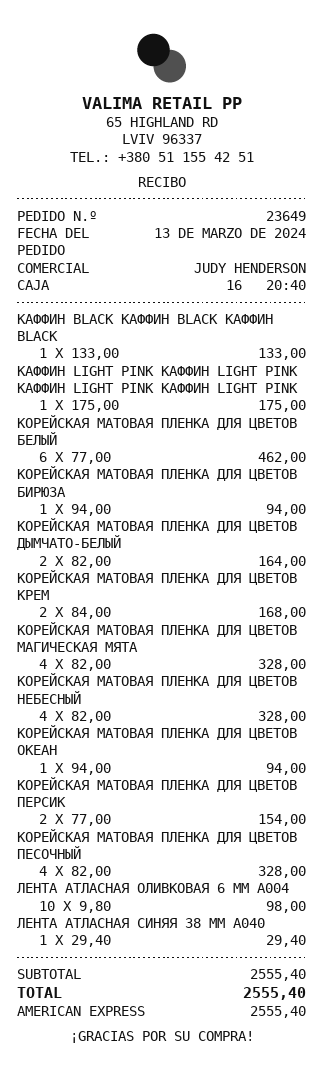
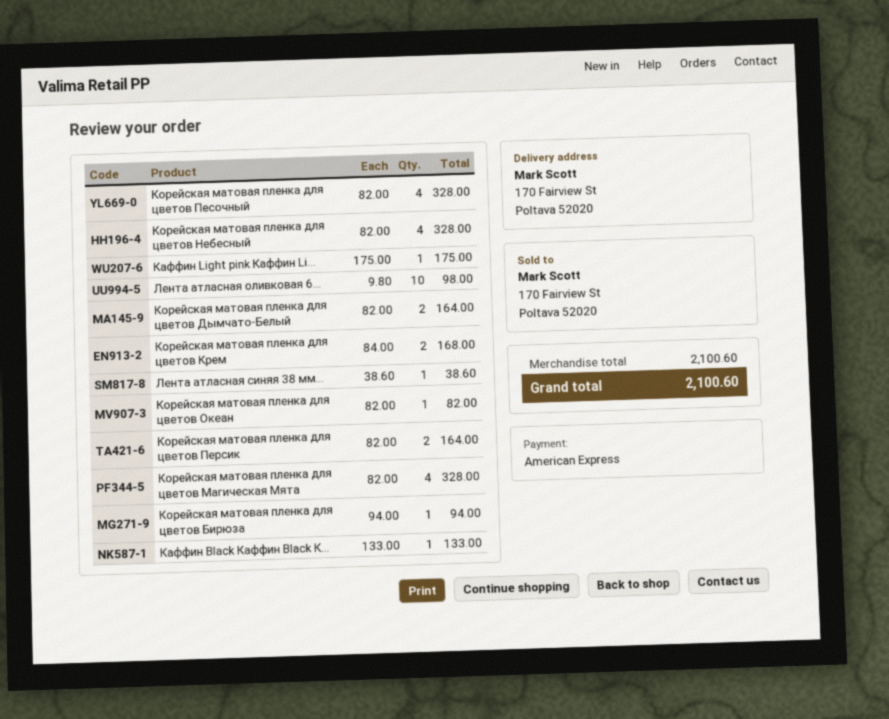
КОРЕЙСКАЯ МАТОВАЯ ПЛЕНКА ДЛЯ ЦВЕТОВ БЕЛЫЙ: 6 x 77.00 = 462.00 -> none
КОРЕЙСКАЯ МАТОВАЯ ПЛЕНКА ДЛЯ ЦВЕТОВ ОКЕАН: 1 x 94.00 = 94.00 -> 1 x 82.00 = 82.00
КОРЕЙСКАЯ МАТОВАЯ ПЛЕНКА ДЛЯ ЦВЕТОВ ПЕРСИК: 2 x 77.00 = 154.00 -> 2 x 82.00 = 164.00
ЛЕНТА АТЛАСНАЯ СИНЯЯ 38 ММ А040: 1 x 29.40 = 29.40 -> 1 x 38.60 = 38.60
subtotal: 2555.40 -> 2100.60
total: 2555.40 -> 2100.60

